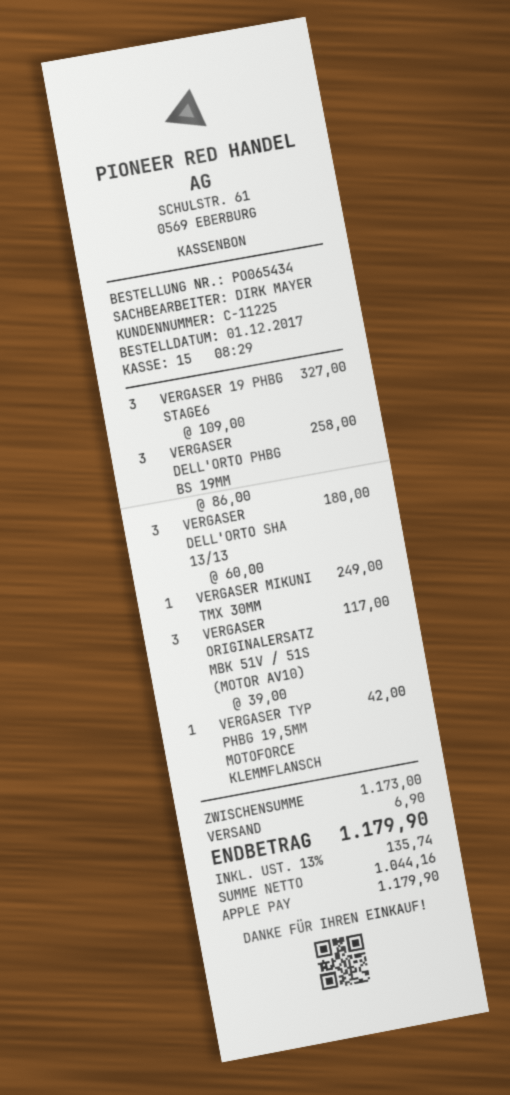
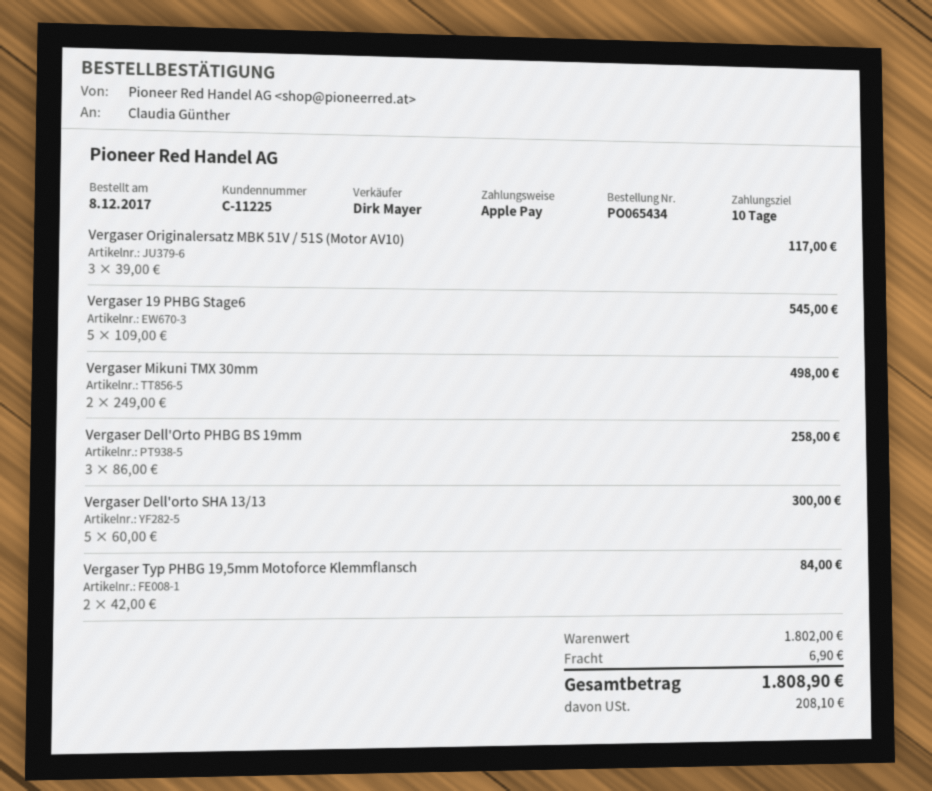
order date: 2017-12-01 -> 2017-12-08
VERGASER 19 PHBG STAGE6: 3 x 109.00 = 327.00 -> 5 x 109.00 = 545.00
VERGASER DELL'ORTO SHA 13/13: 3 x 60.00 = 180.00 -> 5 x 60.00 = 300.00
VERGASER MIKUNI TMX 30MM: 1 x 249.00 = 249.00 -> 2 x 249.00 = 498.00
VERGASER TYP PHBG 19,5MM MOTOFORCE KLEMMFLANSCH: 1 x 42.00 = 42.00 -> 2 x 42.00 = 84.00
subtotal: 1173.00 -> 1802.00
tax: 135.74 -> 208.10
total: 1179.90 -> 1808.90

